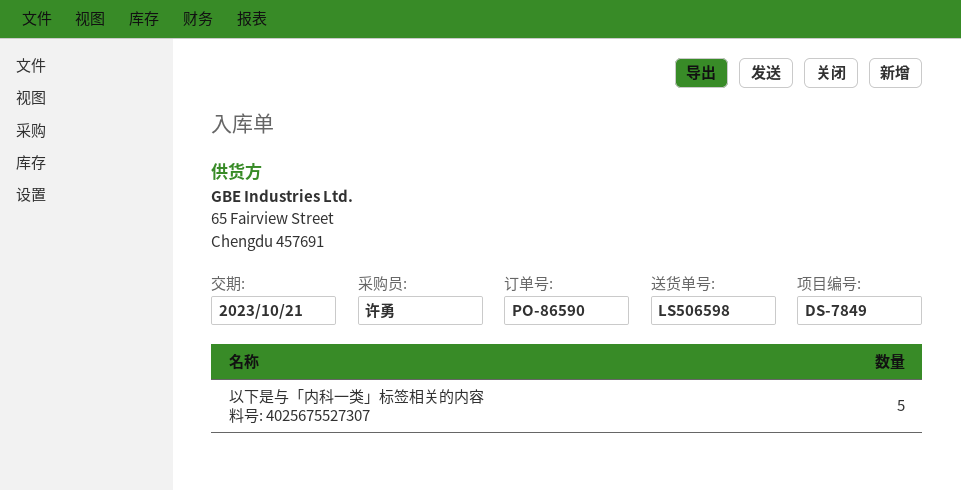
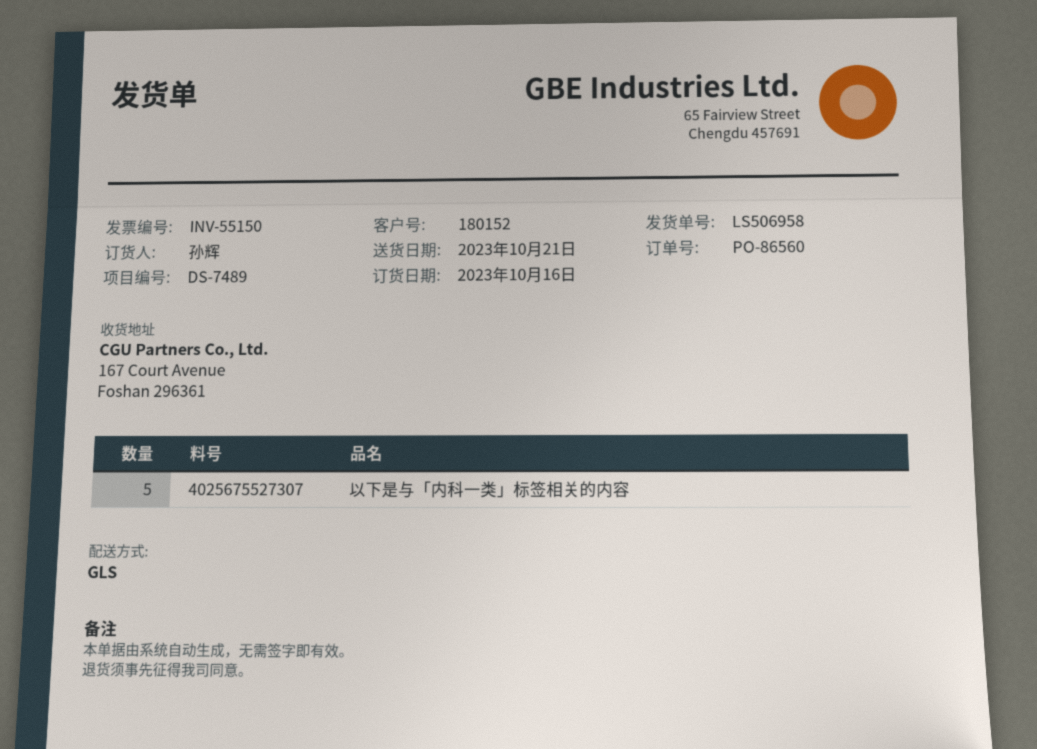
order number: PO-86590 -> PO-86560
delivery note number: LS506598 -> LS506958
reference: DS-7849 -> DS-7489
ordered by: 许勇 -> 孙辉

